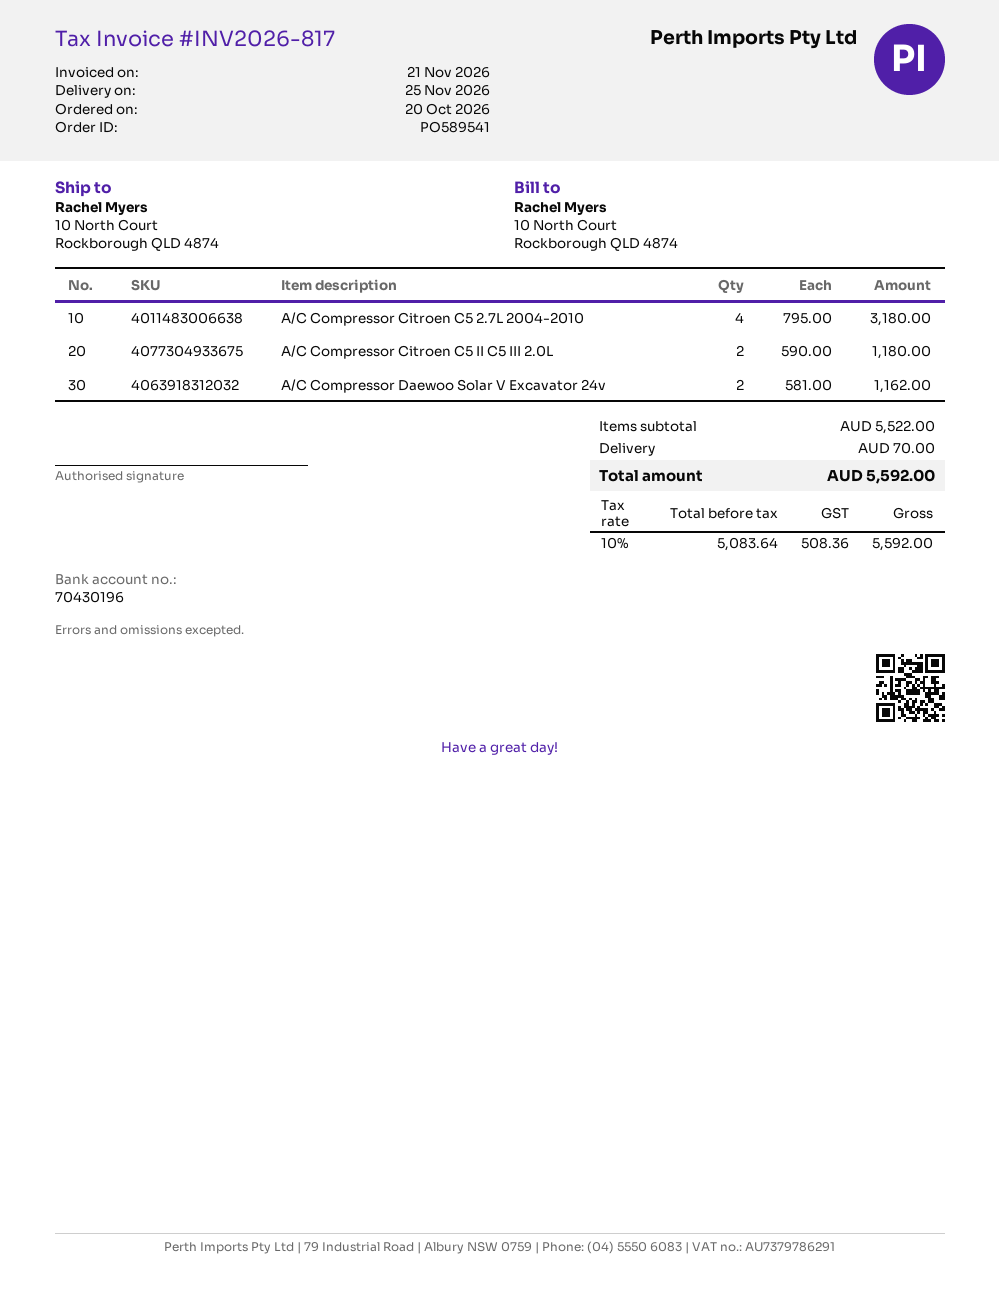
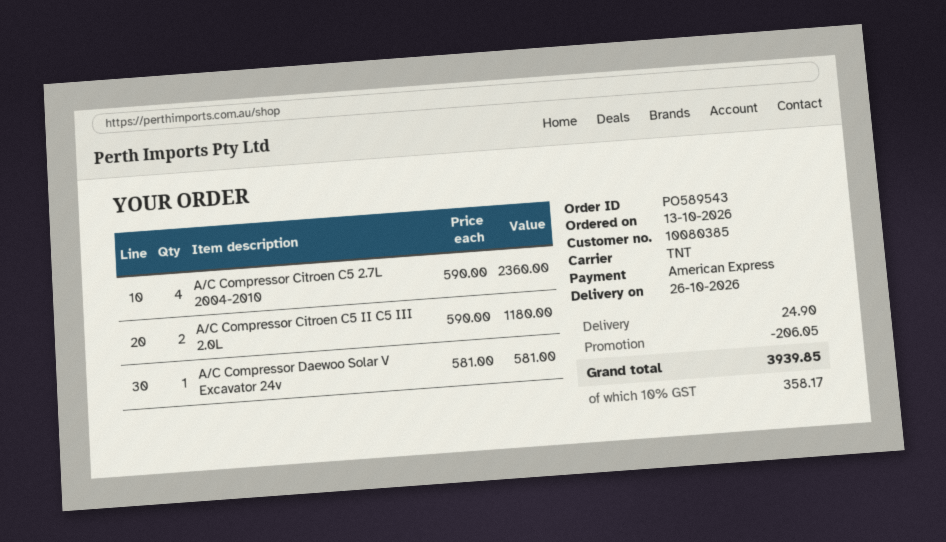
order number: PO589541 -> PO589543
order date: 2026-10-20 -> 2026-10-13
delivery date: 2026-11-25 -> 2026-10-26
A/C Compressor Citroen C5 2.7L 2004-2010: 4 x 795.00 = 3180.00 -> 4 x 590.00 = 2360.00
A/C Compressor Daewoo Solar V Excavator 24v: 2 x 581.00 = 1162.00 -> 1 x 581.00 = 581.00
discount: none -> 206.05
shipping: 70.00 -> 24.90
tax: 10% = 508.36 -> 10% = 358.17
total: 5592.00 -> 3939.85

